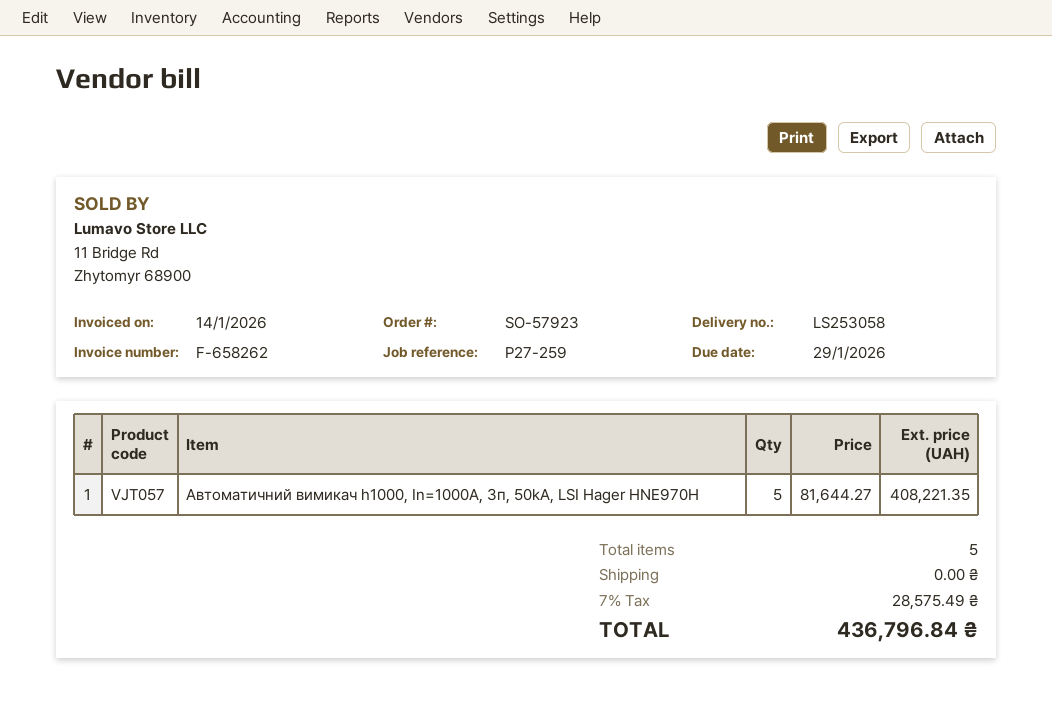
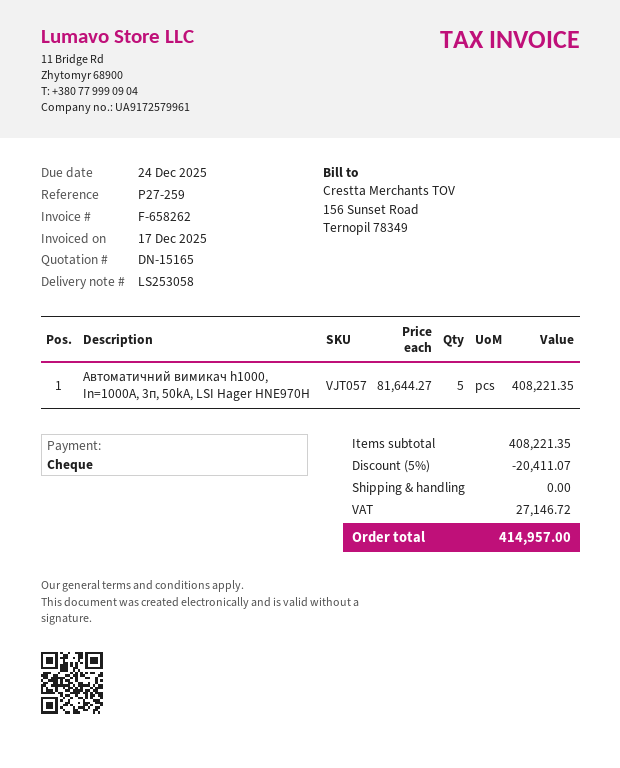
invoice date: 2026-01-14 -> 2025-12-17
due date: 2026-01-29 -> 2025-12-24
discount: none -> 5% = 20411.07
tax: 28575.49 -> 27146.72
total: 436796.84 -> 414957.00

